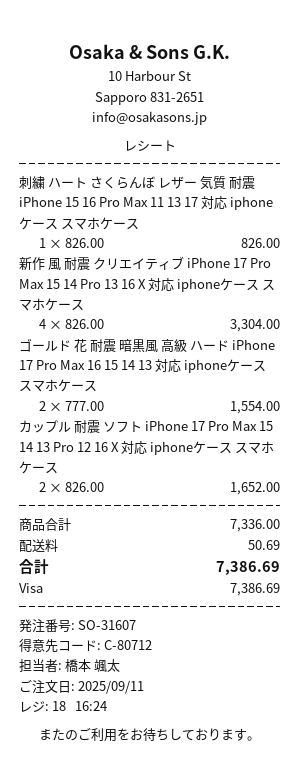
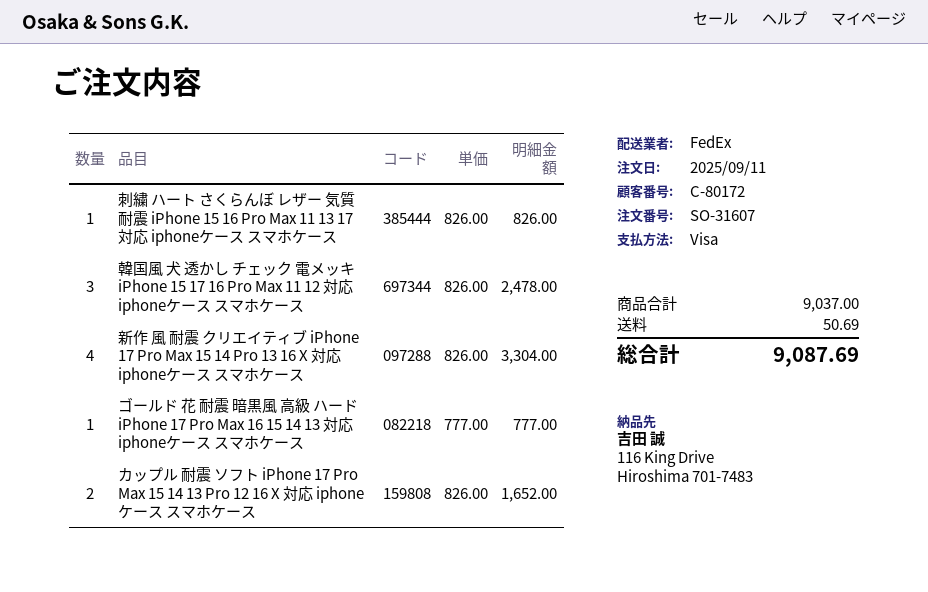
customer number: C-80712 -> C-80172
ゴールド 花 耐震 暗黒風 高級 ハード iPhone 17 Pro Max 16 15 14 13 対応 iphoneケース スマホケース: 2 x 777.00 = 1554.00 -> 1 x 777.00 = 777.00
韓国風 犬 透かし チェック 電メッキ iPhone 15 17 16 Pro Max 11 12 対応 iphoneケース スマホケース: none -> 3 x 826.00 = 2478.00
subtotal: 7336.00 -> 9037.00
total: 7386.69 -> 9087.69

